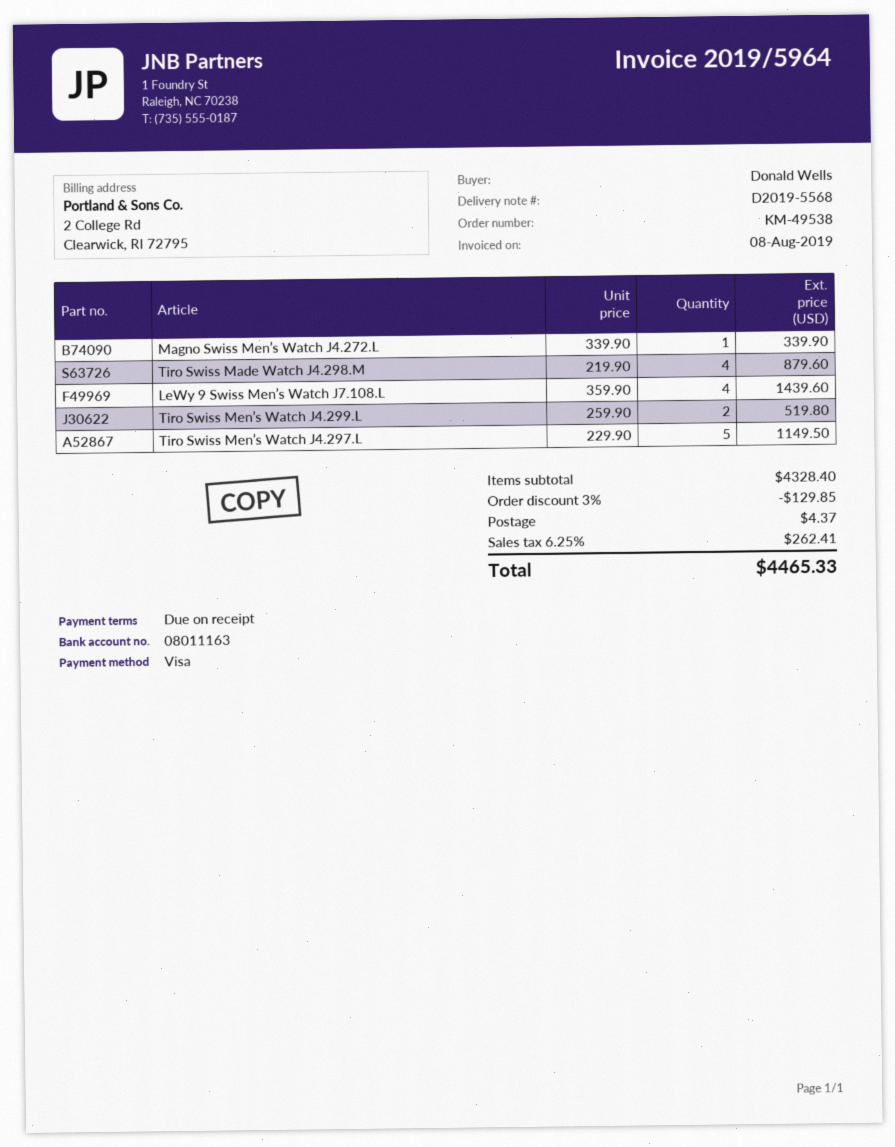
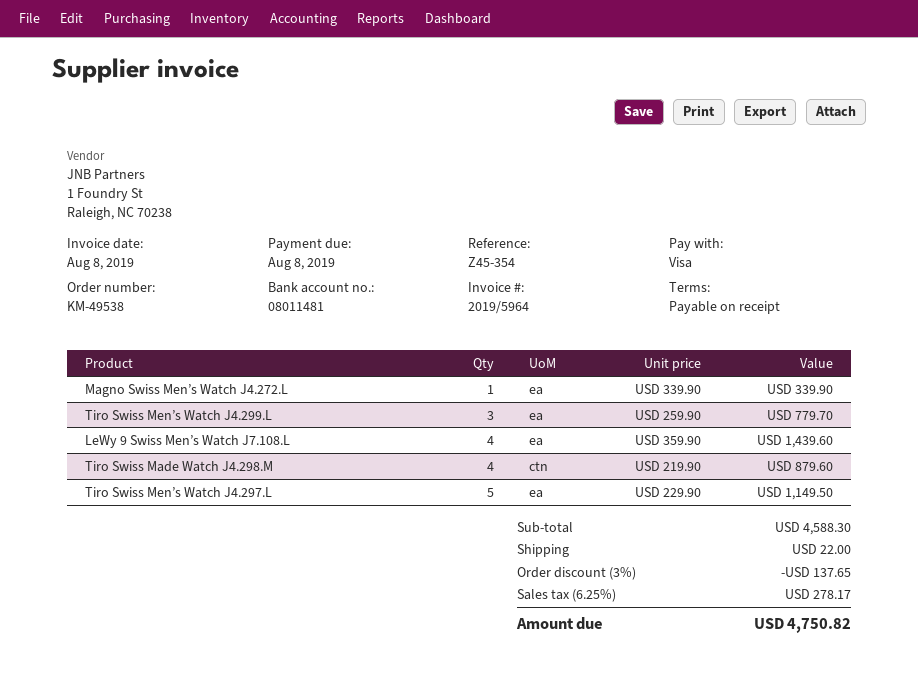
bank account: 08011163 -> 08011481
Tiro Swiss Men’s Watch J4.299.L: 2 x 259.90 = 519.80 -> 3 x 259.90 = 779.70
subtotal: 4328.40 -> 4588.30
discount: 3% = 129.85 -> 3% = 137.65
shipping: 4.37 -> 22.00
tax: 6.25% = 262.41 -> 6.25% = 278.17
total: 4465.33 -> 4750.82

